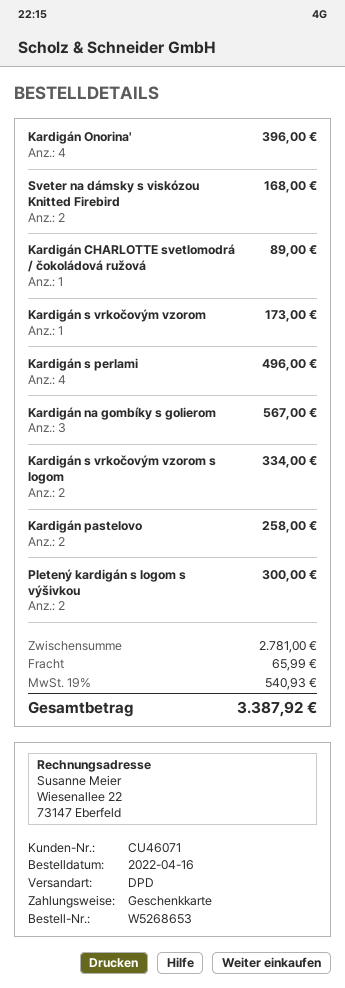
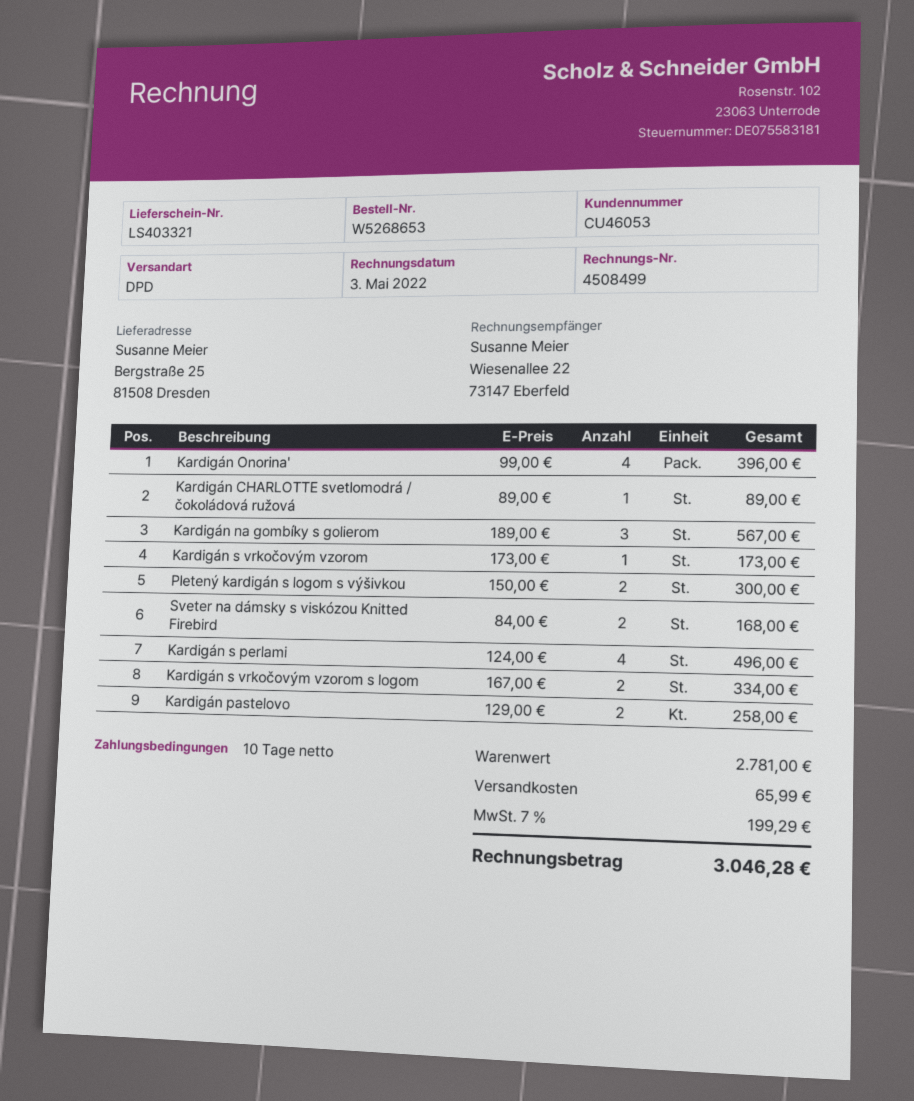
customer number: CU46071 -> CU46053
tax: 19% = 540.93 -> 7% = 199.29
total: 3387.92 -> 3046.28

